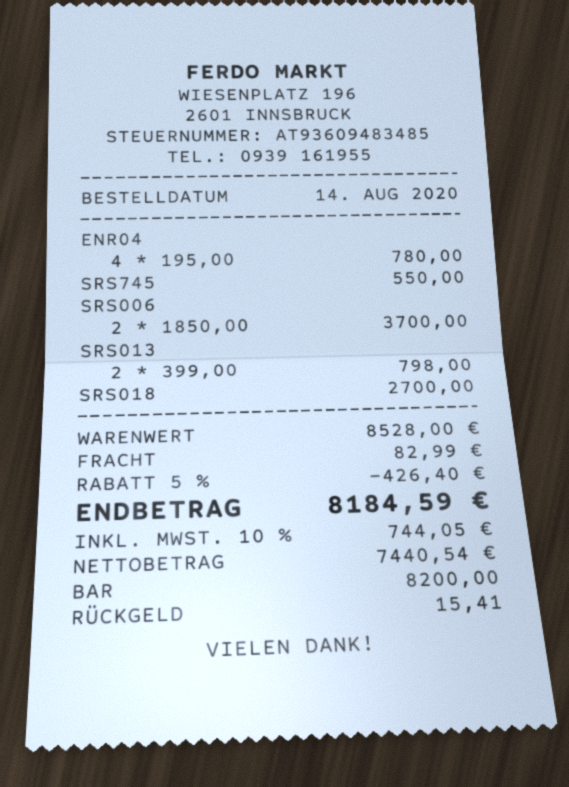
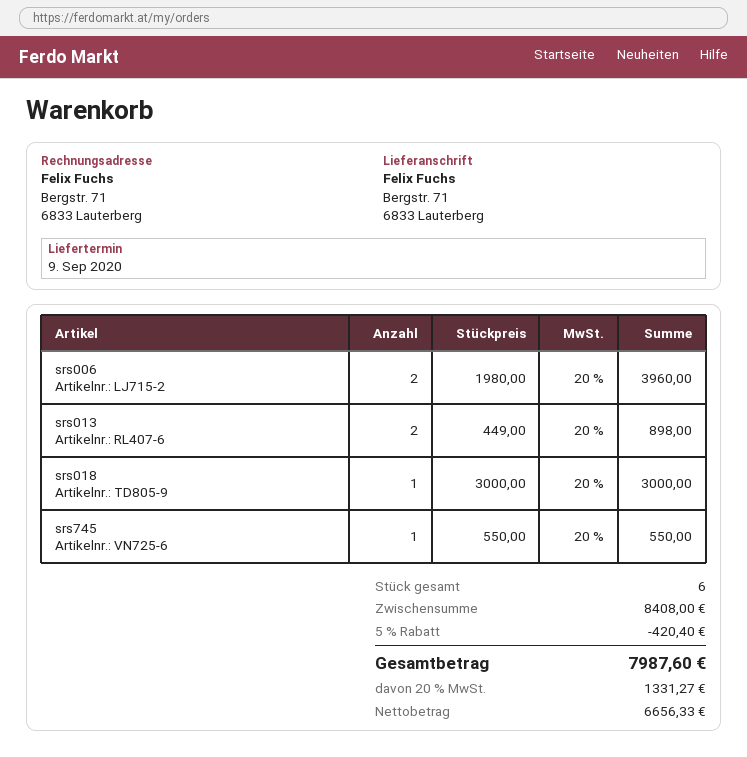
ENR04: 4 x 195.00 = 780.00 -> none
SRS006: 2 x 1850.00 = 3700.00 -> 2 x 1980.00 = 3960.00
SRS013: 2 x 399.00 = 798.00 -> 2 x 449.00 = 898.00
SRS018: 1 x 2700.00 = 2700.00 -> 1 x 3000.00 = 3000.00
subtotal: 8528.00 -> 8408.00
discount: 5% = 426.40 -> 5% = 420.40
shipping: 82.99 -> none
net: 7440.54 -> 6656.33
tax: 10% = 744.05 -> 20% = 1331.27
total: 8184.59 -> 7987.60

